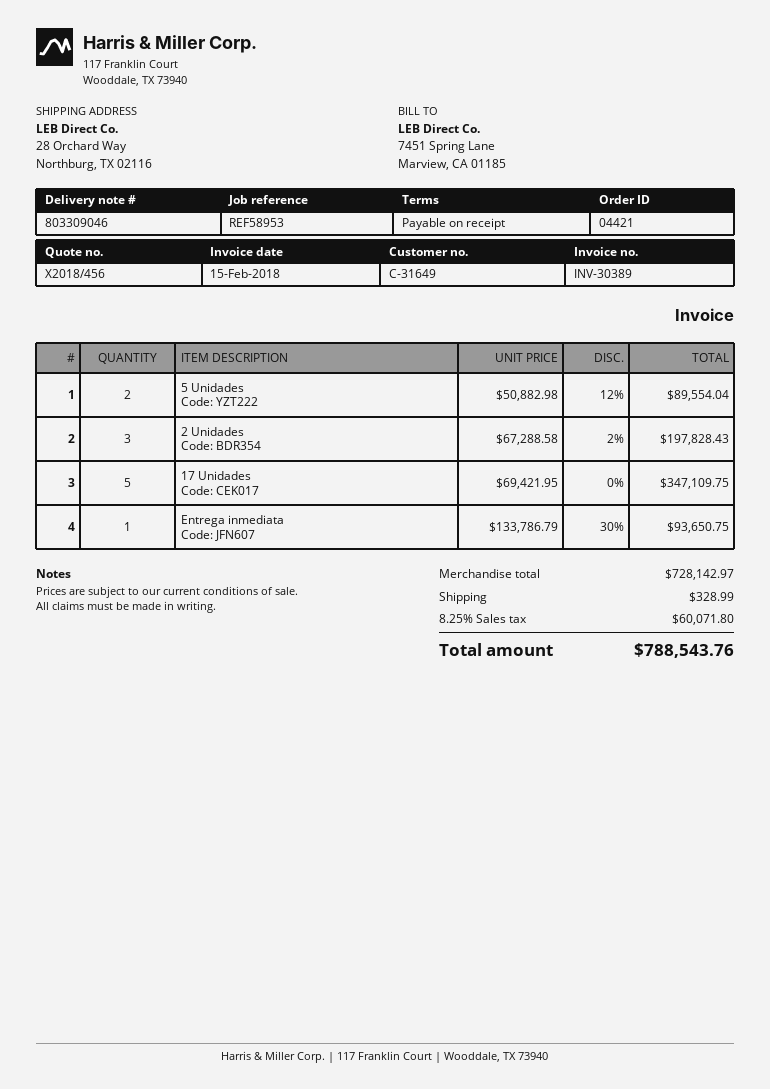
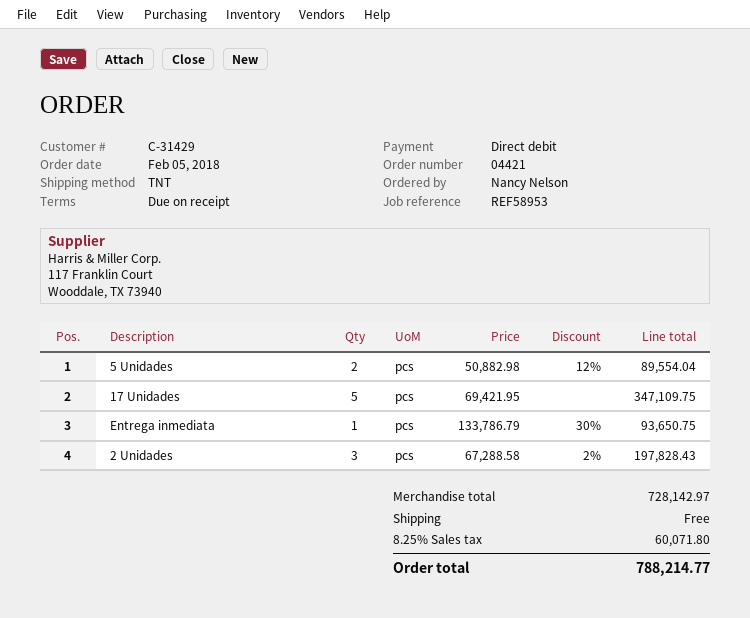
customer number: C-31649 -> C-31429
shipping: 328.99 -> 0.00
total: 788543.76 -> 788214.77

